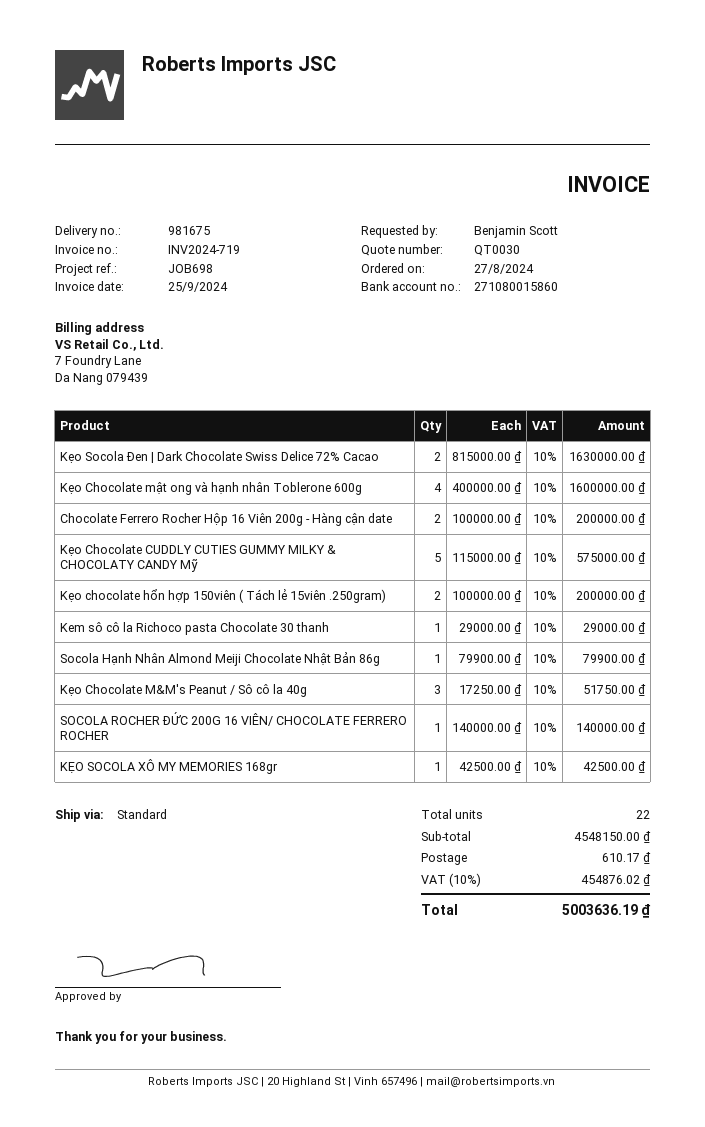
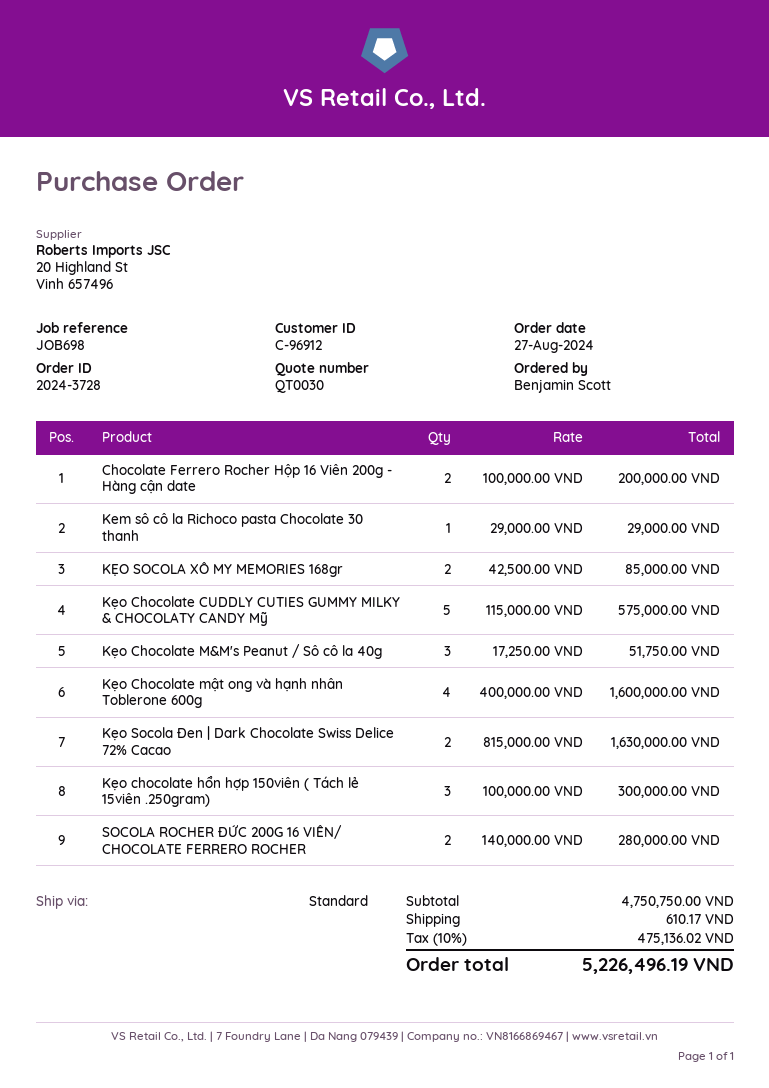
Kẹo chocolate hổn hợp 150viên ( Tách lẻ 15viên .250gram): 2 x 100000.00 = 200000.00 -> 3 x 100000.00 = 300000.00
Socola Hạnh Nhân Almond Meiji Chocolate Nhật Bản 86g: 1 x 79900.00 = 79900.00 -> none
SOCOLA ROCHER ĐỨC 200G 16 VIÊN/ CHOCOLATE FERRERO ROCHER: 1 x 140000.00 = 140000.00 -> 2 x 140000.00 = 280000.00
KẸO SOCOLA XÔ MY MEMORIES 168gr: 1 x 42500.00 = 42500.00 -> 2 x 42500.00 = 85000.00
subtotal: 4548150.00 -> 4750750.00
tax: 10% = 454876.02 -> 10% = 475136.02
total: 5003636.19 -> 5226496.19

